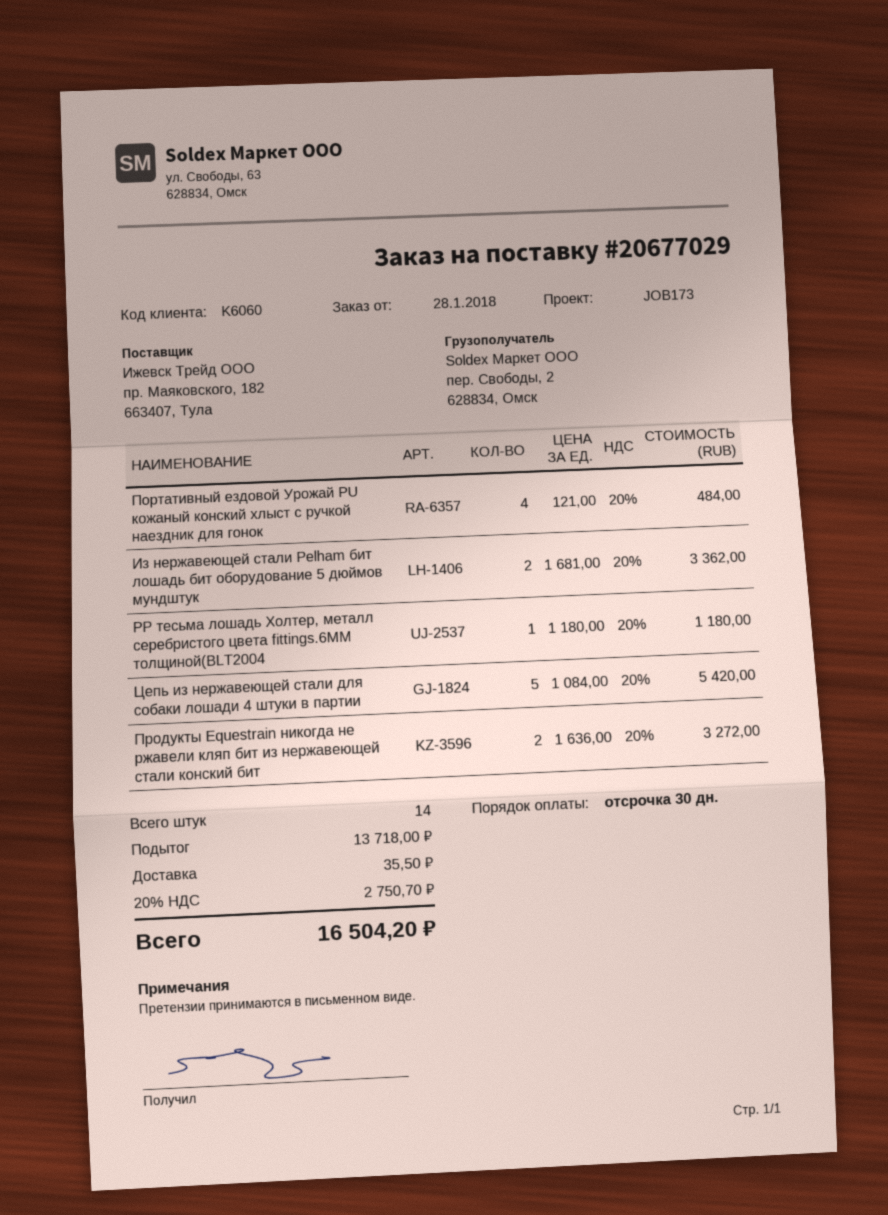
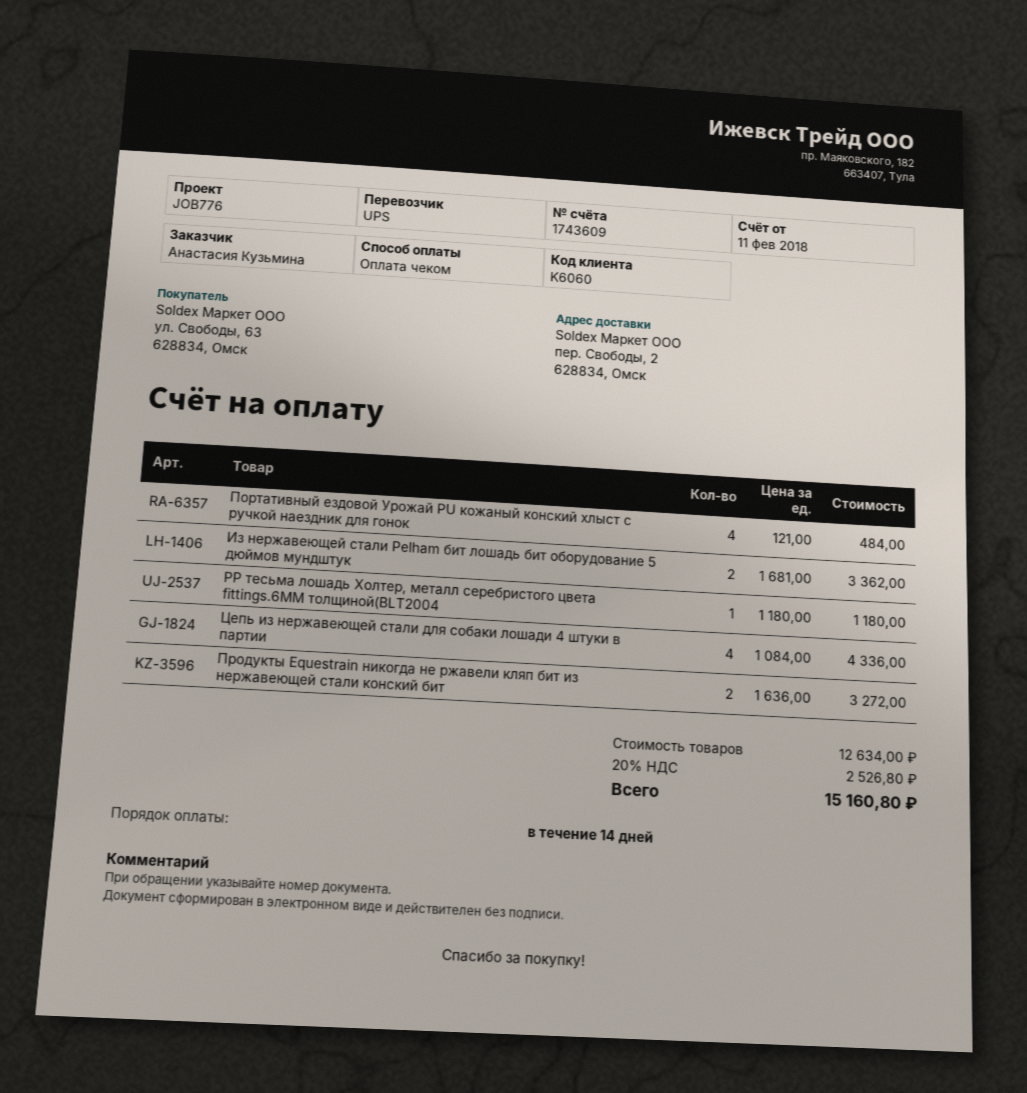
payment terms: 30 days -> 14 days
reference: JOB173 -> JOB776
Цепь из нержавеющей стали для собаки лошади 4 штуки в партии: 5 x 1084.00 = 5420.00 -> 4 x 1084.00 = 4336.00
subtotal: 13718.00 -> 12634.00
shipping: 35.50 -> none
tax: 20% = 2750.70 -> 20% = 2526.80
total: 16504.20 -> 15160.80

